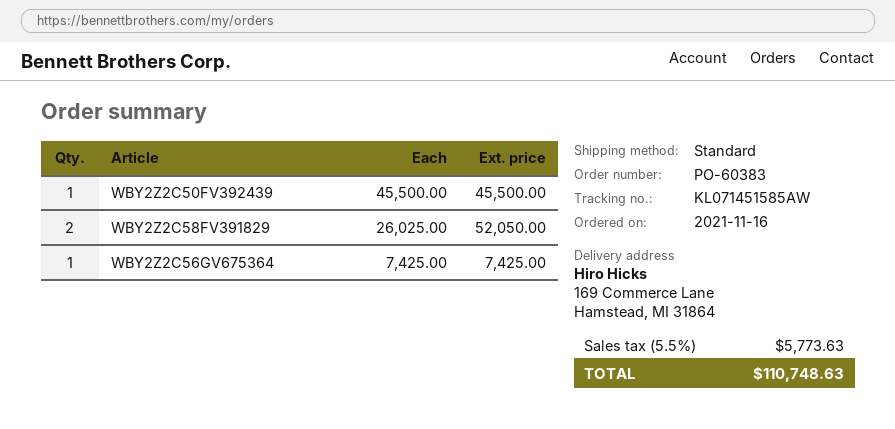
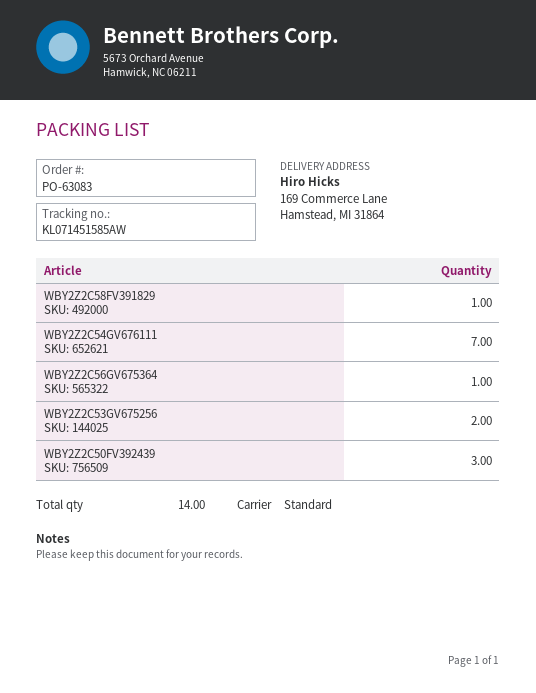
order number: PO-60383 -> PO-63083
WBY2Z2C50FV392439: 1 -> 3
WBY2Z2C58FV391829: 2 -> 1
WBY2Z2C54GV676111: none -> 7
WBY2Z2C53GV675256: none -> 2

